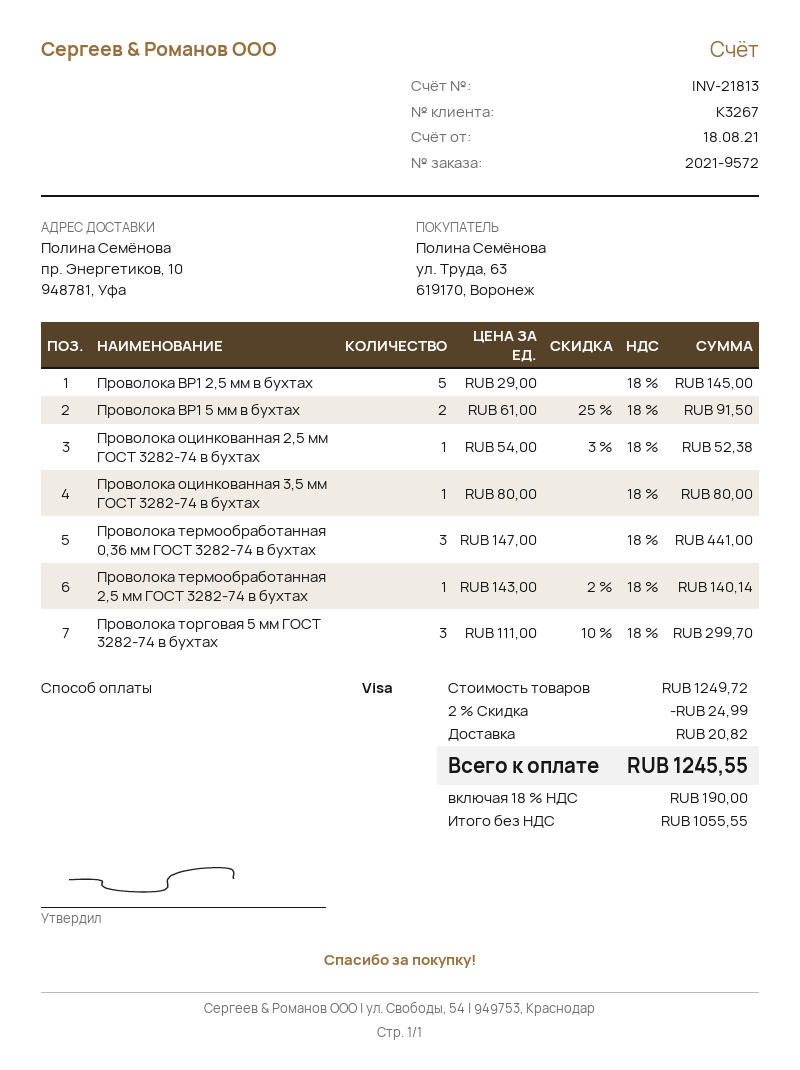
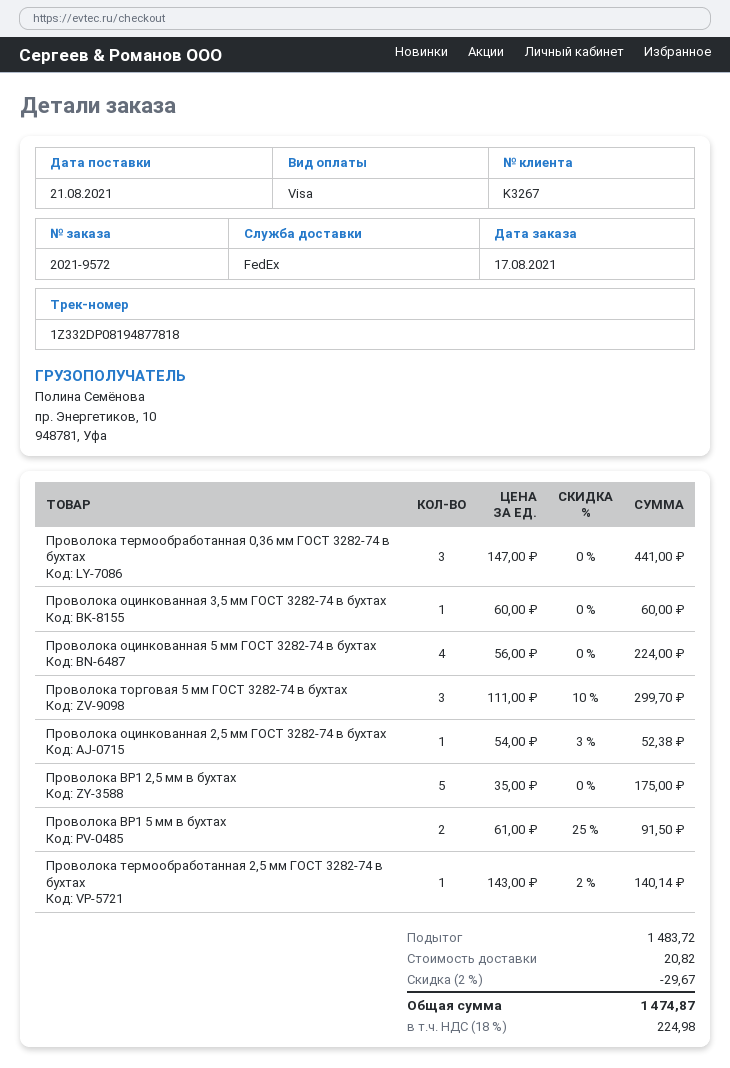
Проволока ВР1 2,5 мм в бухтах: 5 x 29.00 = 145.00 -> 5 x 35.00 = 175.00
Проволока оцинкованная 3,5 мм ГОСТ 3282-74 в бухтах: 1 x 80.00 = 80.00 -> 1 x 60.00 = 60.00
Проволока оцинкованная 5 мм ГОСТ 3282-74 в бухтах: none -> 4 x 56.00 = 224.00
subtotal: 1249.72 -> 1483.72
discount: 2% = 24.99 -> 2% = 29.67
tax: 18% = 190.00 -> 18% = 224.98
total: 1245.55 -> 1474.87

